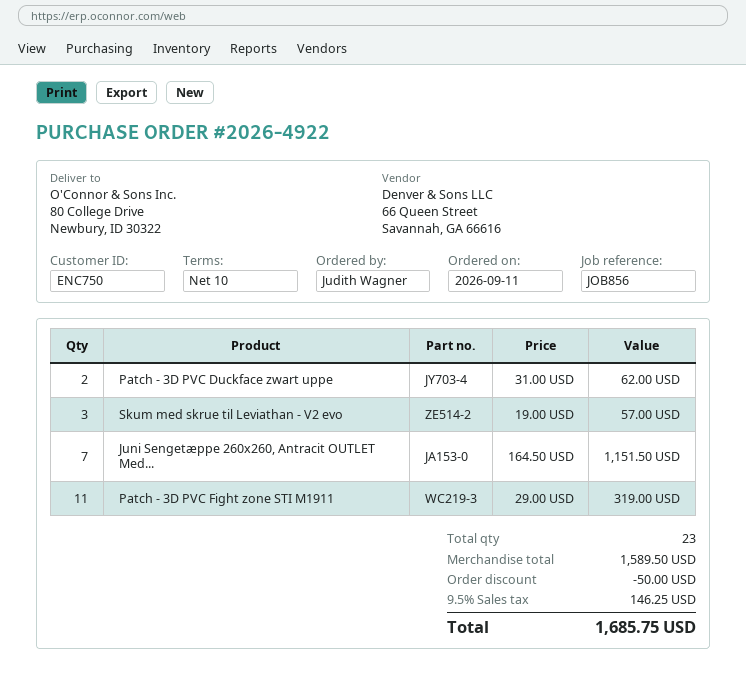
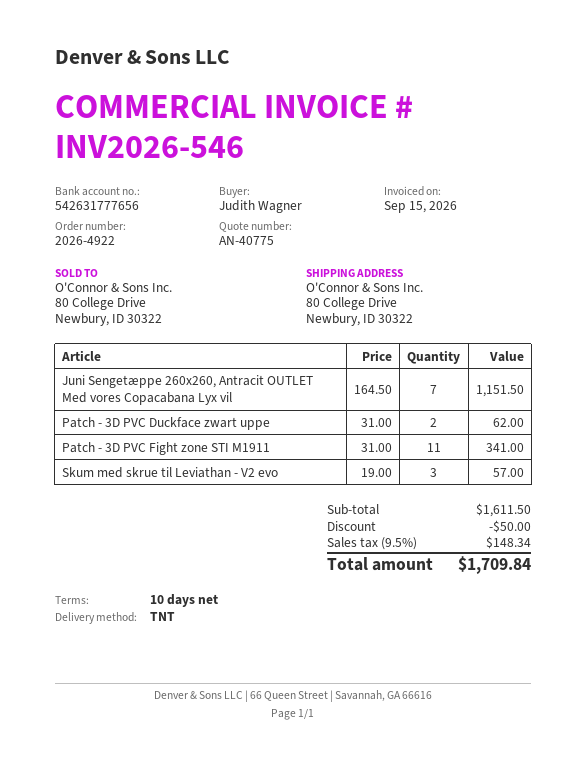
Patch - 3D PVC Fight zone STI M1911: 11 x 29.00 = 319.00 -> 11 x 31.00 = 341.00
subtotal: 1589.50 -> 1611.50
tax: 9.5% = 146.25 -> 9.5% = 148.34
total: 1685.75 -> 1709.84

